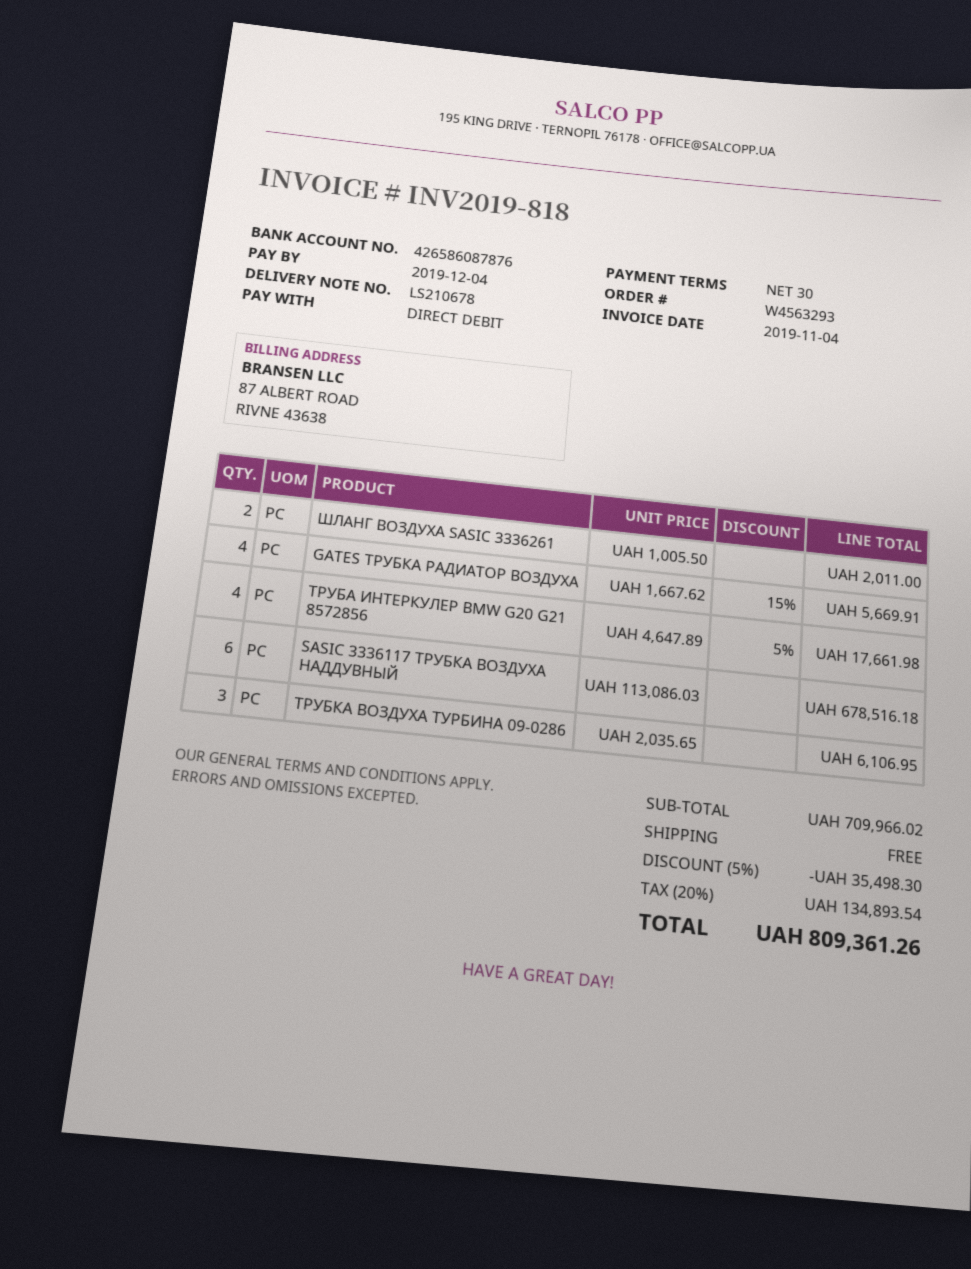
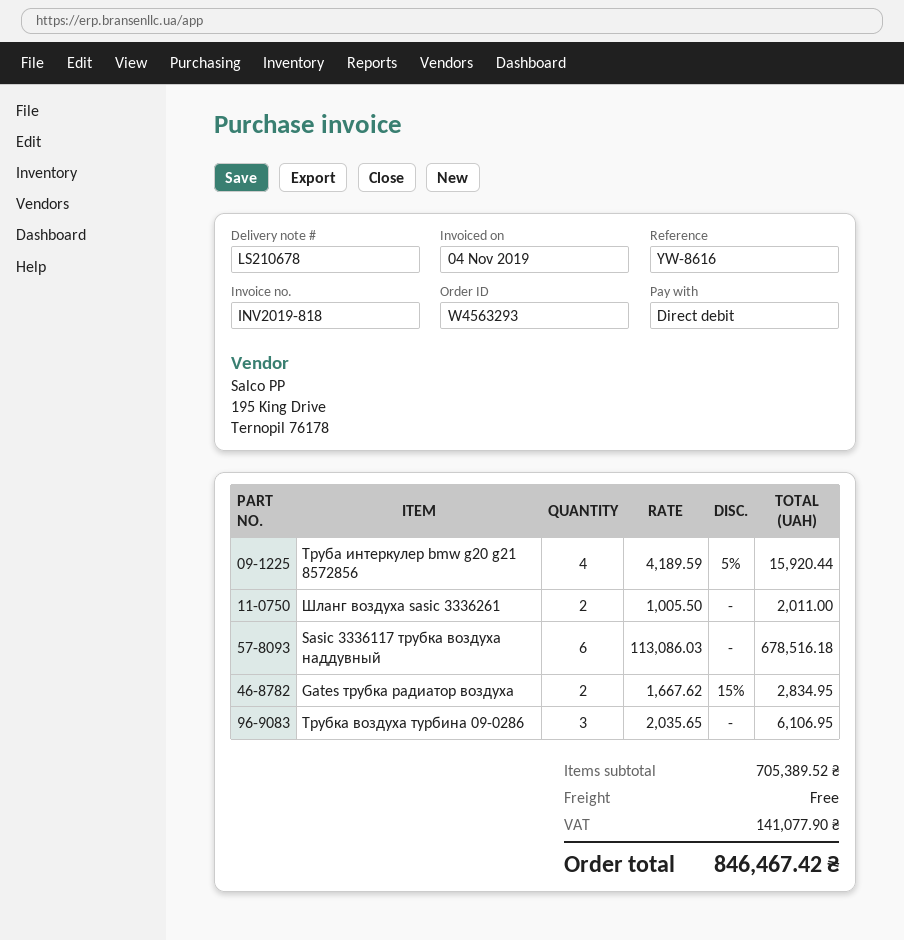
GATES ТРУБКА РАДИАТОР ВОЗДУХА: 4 x 1667.62 - 15% = 5669.91 -> 2 x 1667.62 - 15% = 2834.95
ТРУБА ИНТЕРКУЛЕР BMW G20 G21 8572856: 4 x 4647.89 - 5% = 17661.98 -> 4 x 4189.59 - 5% = 15920.44
subtotal: 709966.02 -> 705389.52
discount: 5% = 35498.30 -> none
tax: 134893.54 -> 141077.90
total: 809361.26 -> 846467.42

